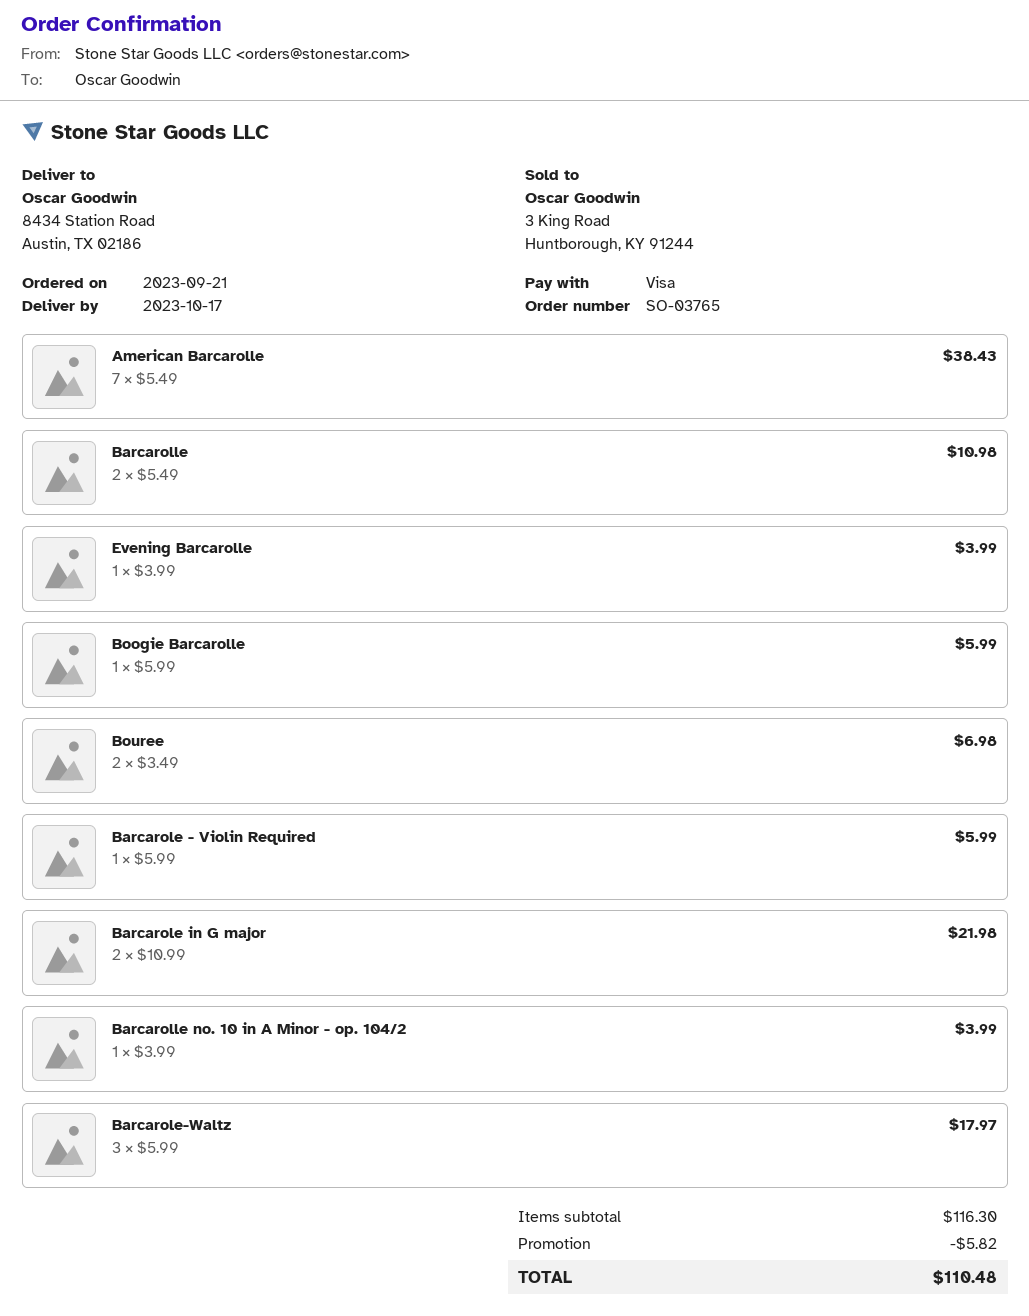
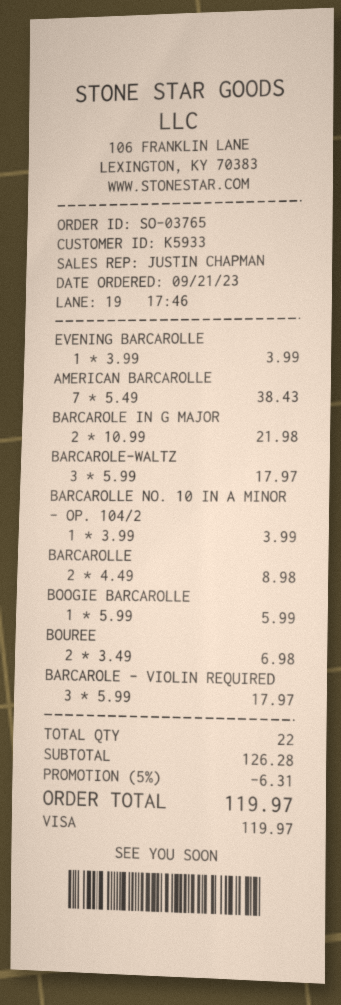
Barcarolle: 2 x 5.49 = 10.98 -> 2 x 4.49 = 8.98
Barcarole - Violin Required: 1 x 5.99 = 5.99 -> 3 x 5.99 = 17.97
subtotal: 116.30 -> 126.28
discount: 5.82 -> 6.31
total: 110.48 -> 119.97

